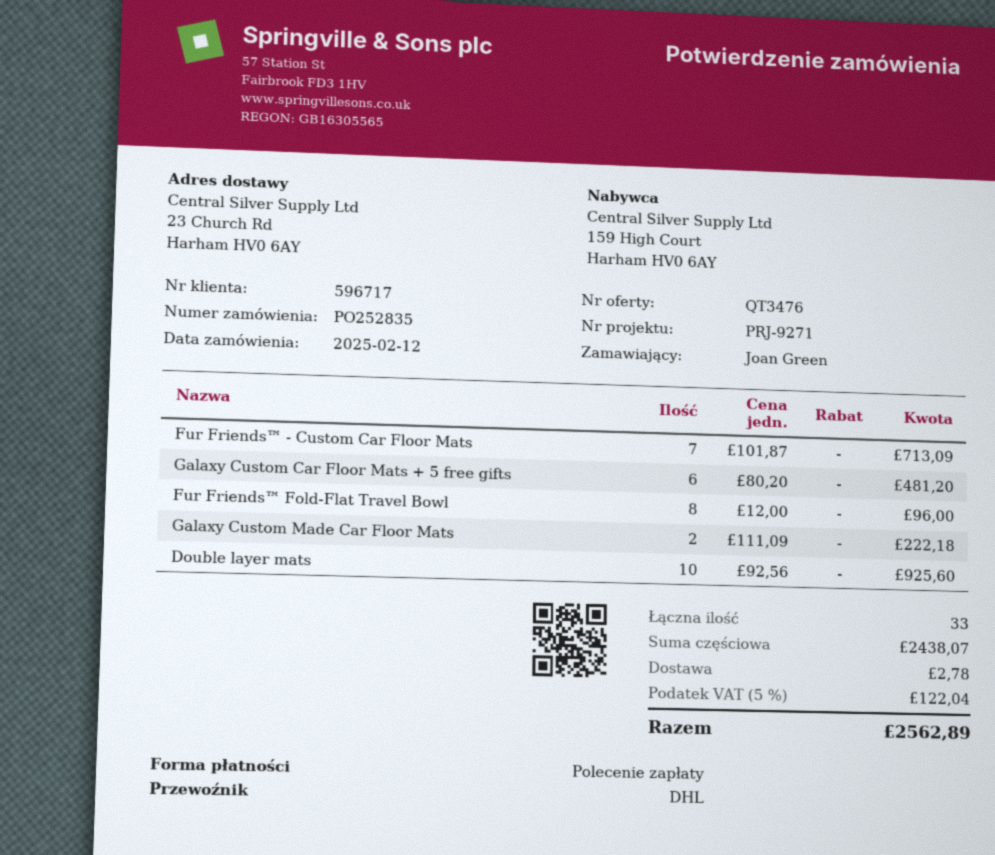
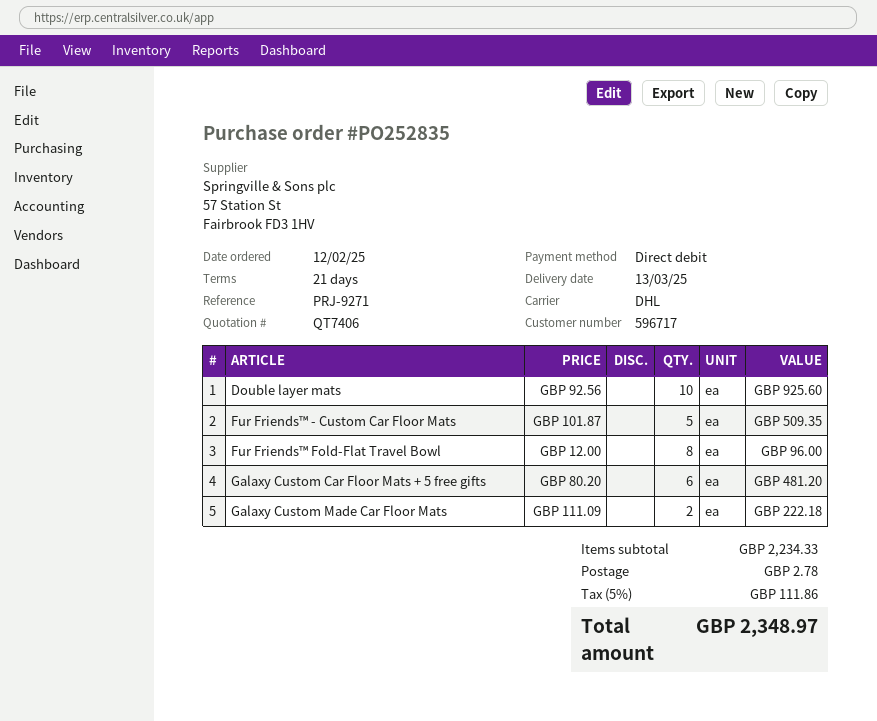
quote number: QT3476 -> QT7406
Fur Friends™ - Custom Car Floor Mats: 7 x 101.87 = 713.09 -> 5 x 101.87 = 509.35
subtotal: 2438.07 -> 2234.33
tax: 5% = 122.04 -> 5% = 111.86
total: 2562.89 -> 2348.97

